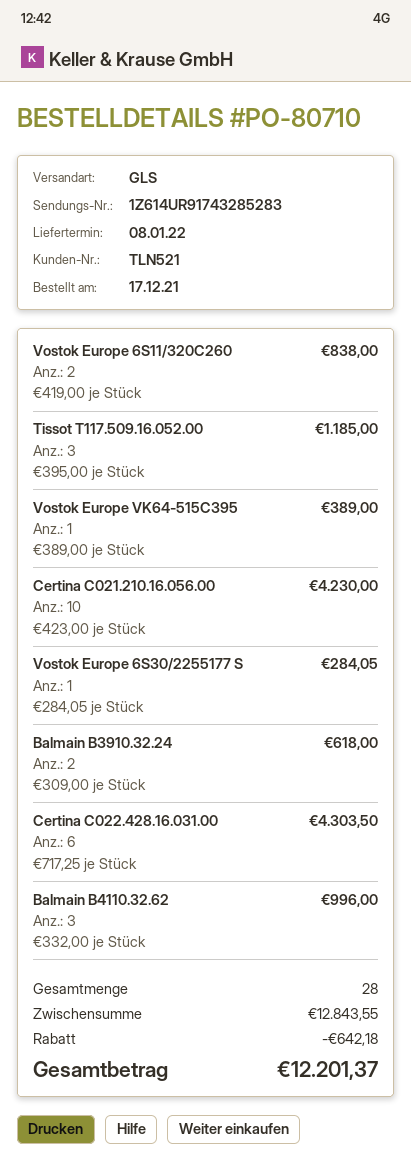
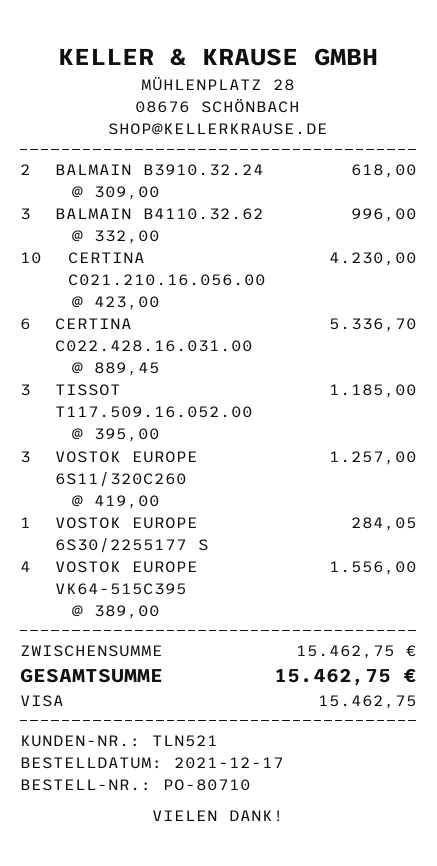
Vostok Europe 6S11/320C260: 2 x 419.00 = 838.00 -> 3 x 419.00 = 1257.00
Vostok Europe VK64-515C395: 1 x 389.00 = 389.00 -> 4 x 389.00 = 1556.00
Certina C022.428.16.031.00: 6 x 717.25 = 4303.50 -> 6 x 889.45 = 5336.70
subtotal: 12843.55 -> 15462.75
discount: 642.18 -> none
total: 12201.37 -> 15462.75

